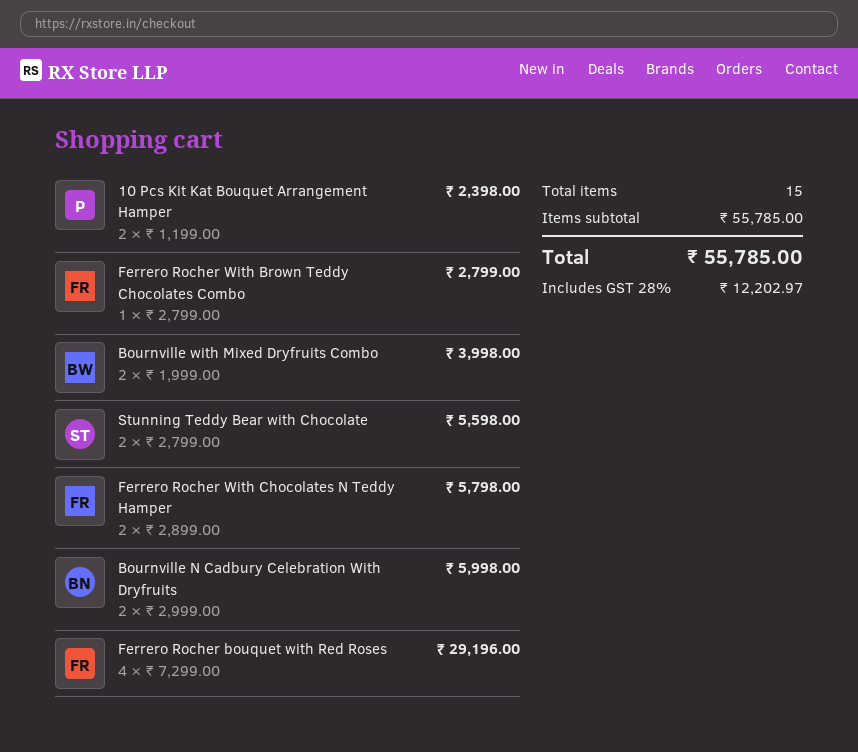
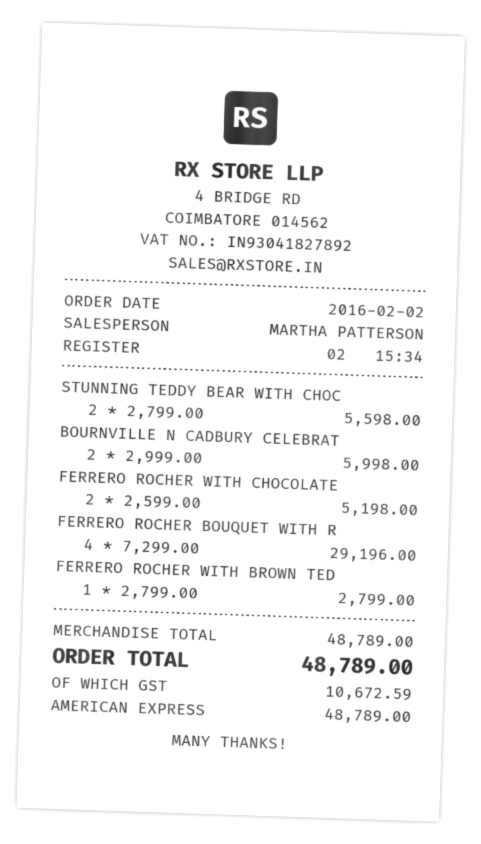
10 Pcs Kit Kat Bouquet Arrangement Hamper: 2 x 1199.00 = 2398.00 -> none
Bournville with Mixed Dryfruits Combo: 2 x 1999.00 = 3998.00 -> none
Ferrero Rocher With Chocolates N Teddy Hamper: 2 x 2899.00 = 5798.00 -> 2 x 2599.00 = 5198.00
subtotal: 55785.00 -> 48789.00
tax: 12202.97 -> 10672.59
total: 55785.00 -> 48789.00

